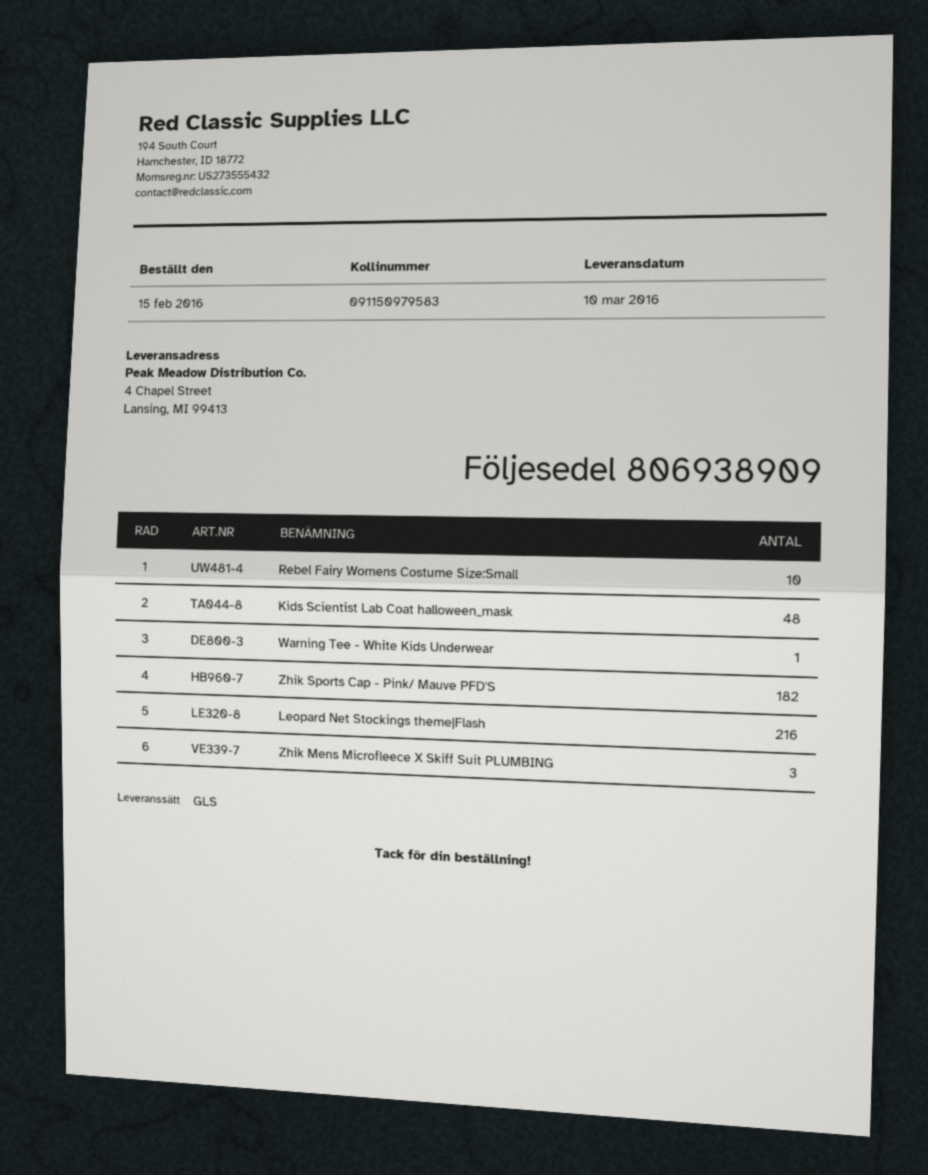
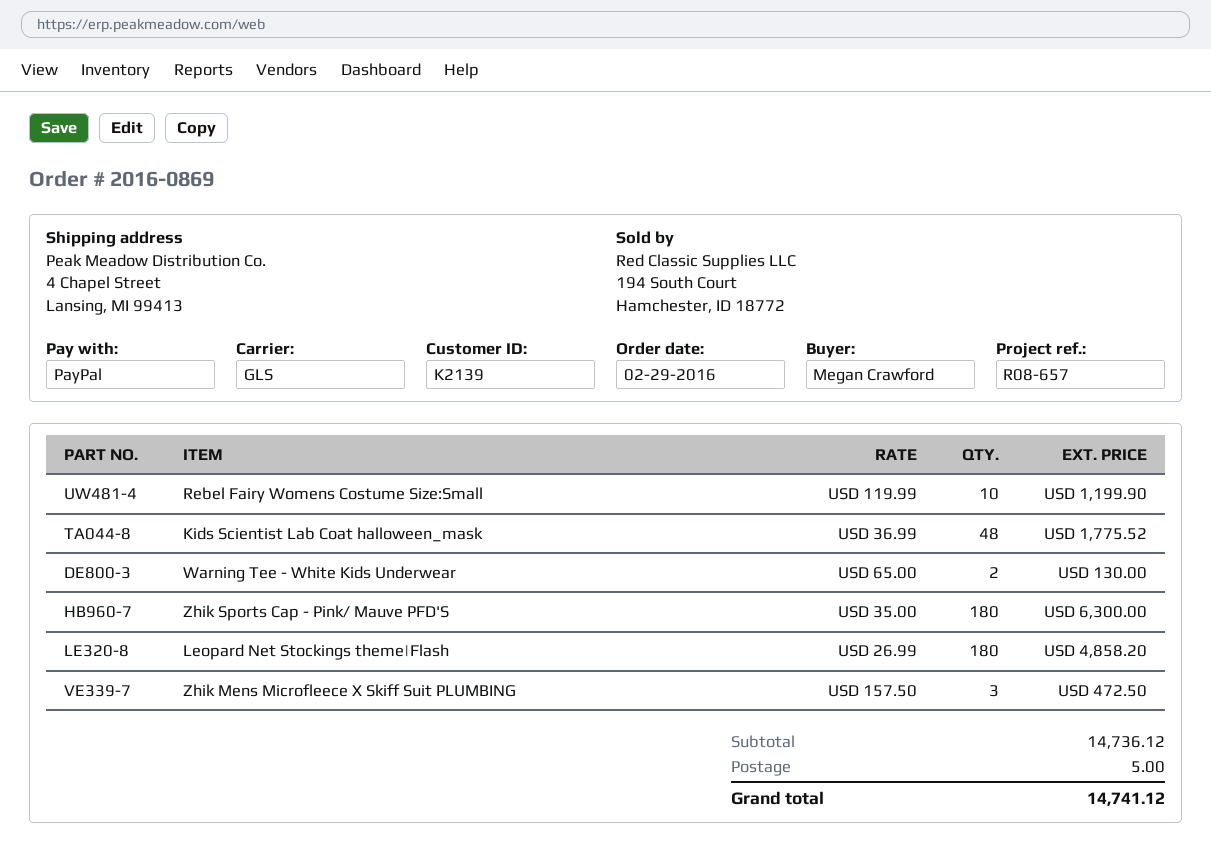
order date: 2016-02-15 -> 2016-02-29
Warning Tee - White Kids Underwear: 1 -> 2
Zhik Sports Cap - Pink/ Mauve PFD'S: 182 -> 180
Leopard Net Stockings theme|Flash: 216 -> 180

